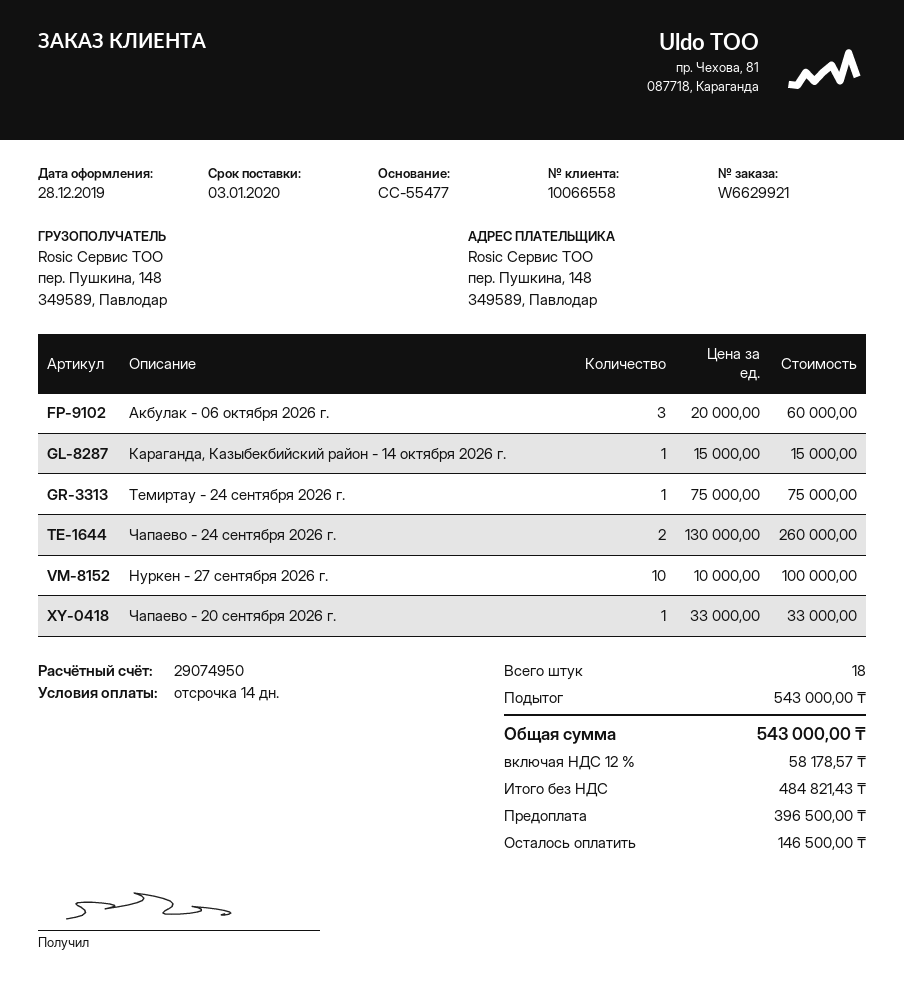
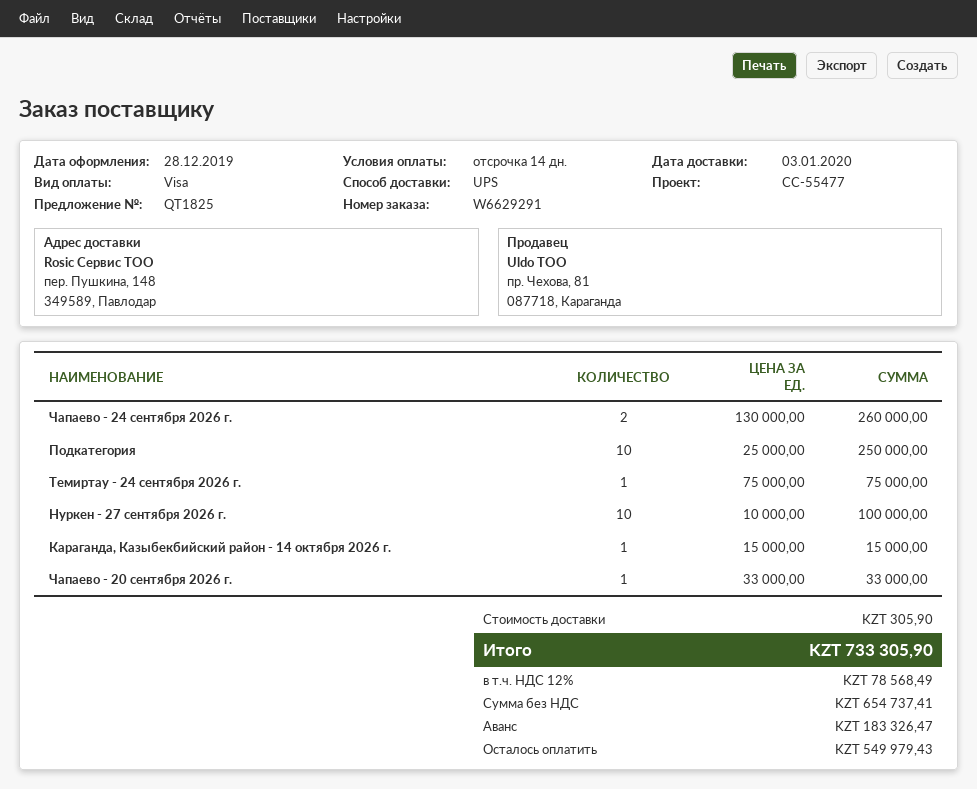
order number: W6629921 -> W6629291
Акбулак - 06 октября 2026 г.: 3 x 20000.00 = 60000.00 -> none
Подкатегория: none -> 10 x 25000.00 = 250000.00
shipping: none -> 305.90
net: 484821.43 -> 654737.41
tax: 12% = 58178.57 -> 12% = 78568.49
total: 543000.00 -> 733305.90
deposit: 396500.00 -> 183326.47
balance: 146500.00 -> 549979.43

